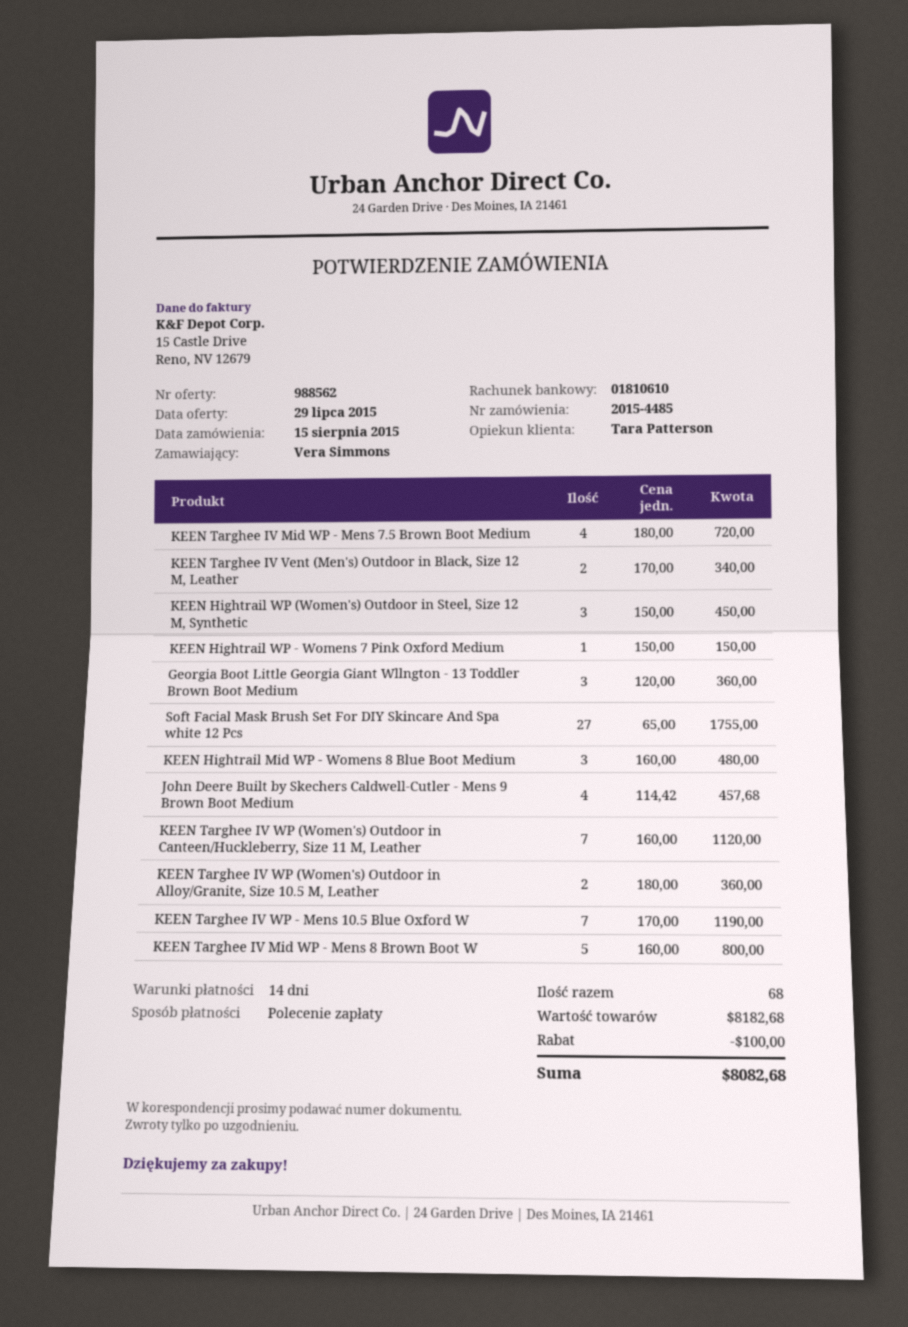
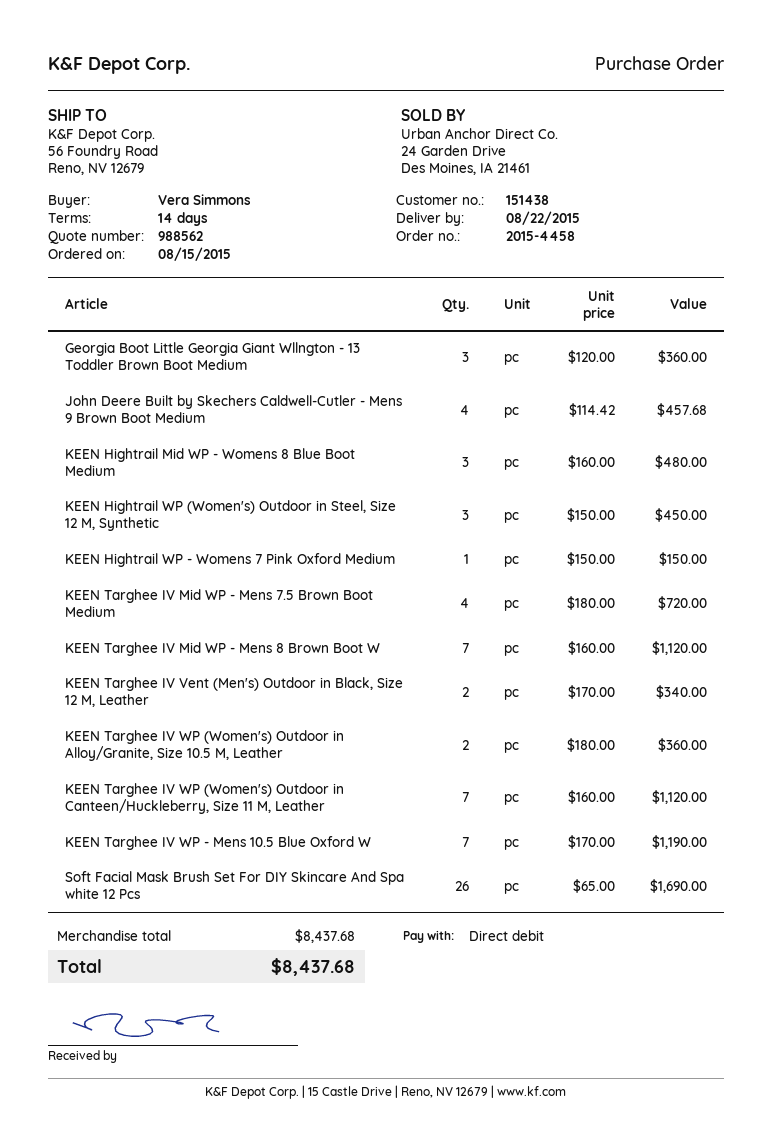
order number: 2015-4485 -> 2015-4458
Soft Facial Mask Brush Set For DIY Skincare And Spa white 12 Pcs: 27 x 65.00 = 1755.00 -> 26 x 65.00 = 1690.00
KEEN Targhee IV Mid WP - Mens 8 Brown Boot W: 5 x 160.00 = 800.00 -> 7 x 160.00 = 1120.00
subtotal: 8182.68 -> 8437.68
discount: 100.00 -> none
total: 8082.68 -> 8437.68

